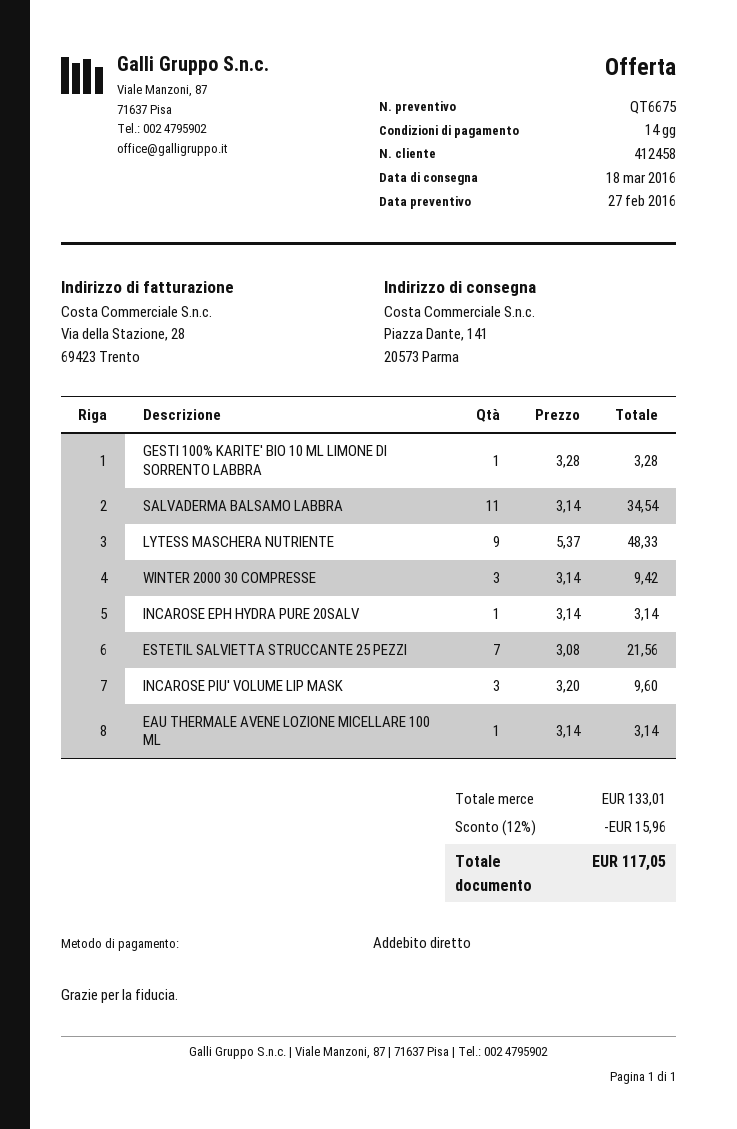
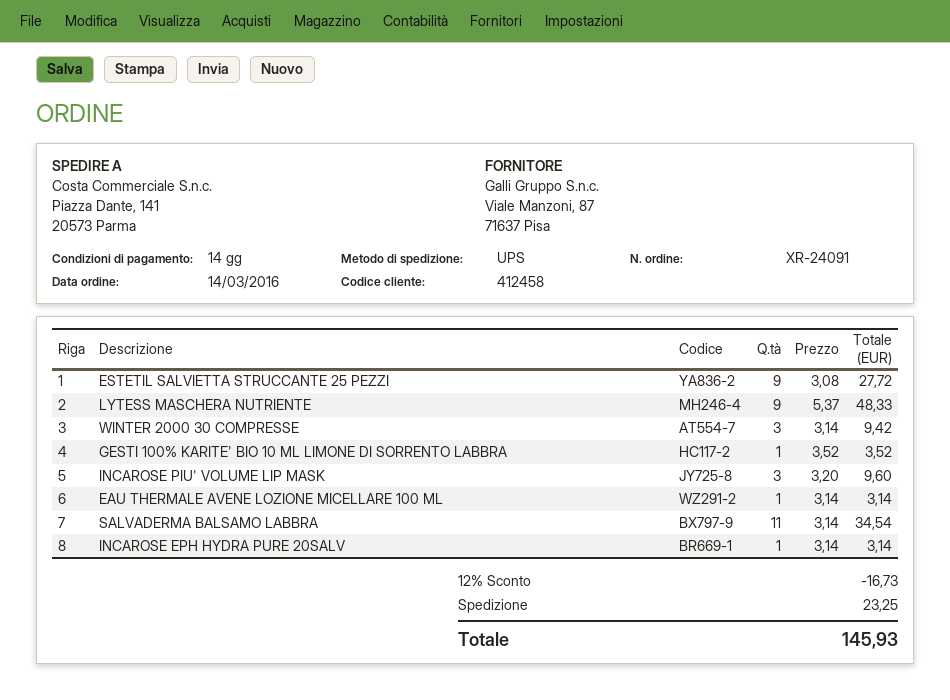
GESTI 100% KARITE' BIO 10 ML LIMONE DI SORRENTO LABBRA: 1 x 3.28 = 3.28 -> 1 x 3.52 = 3.52
ESTETIL SALVIETTA STRUCCANTE 25 PEZZI: 7 x 3.08 = 21.56 -> 9 x 3.08 = 27.72
discount: 12% = 15.96 -> 12% = 16.73
shipping: none -> 23.25
total: 117.05 -> 145.93

